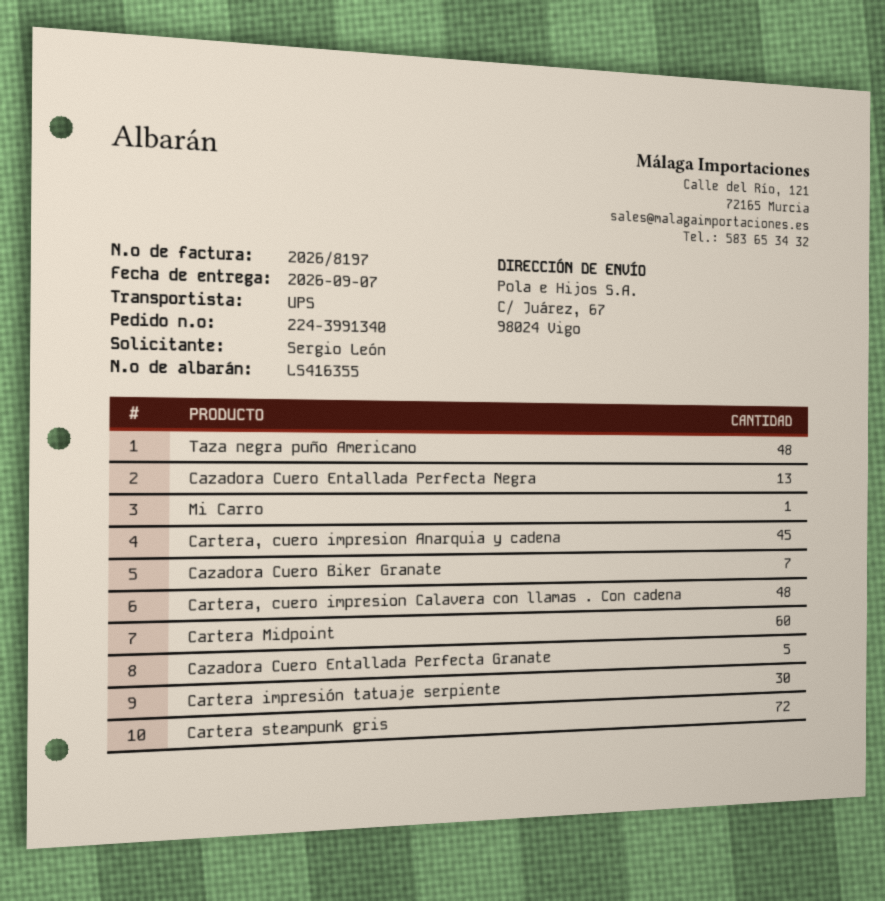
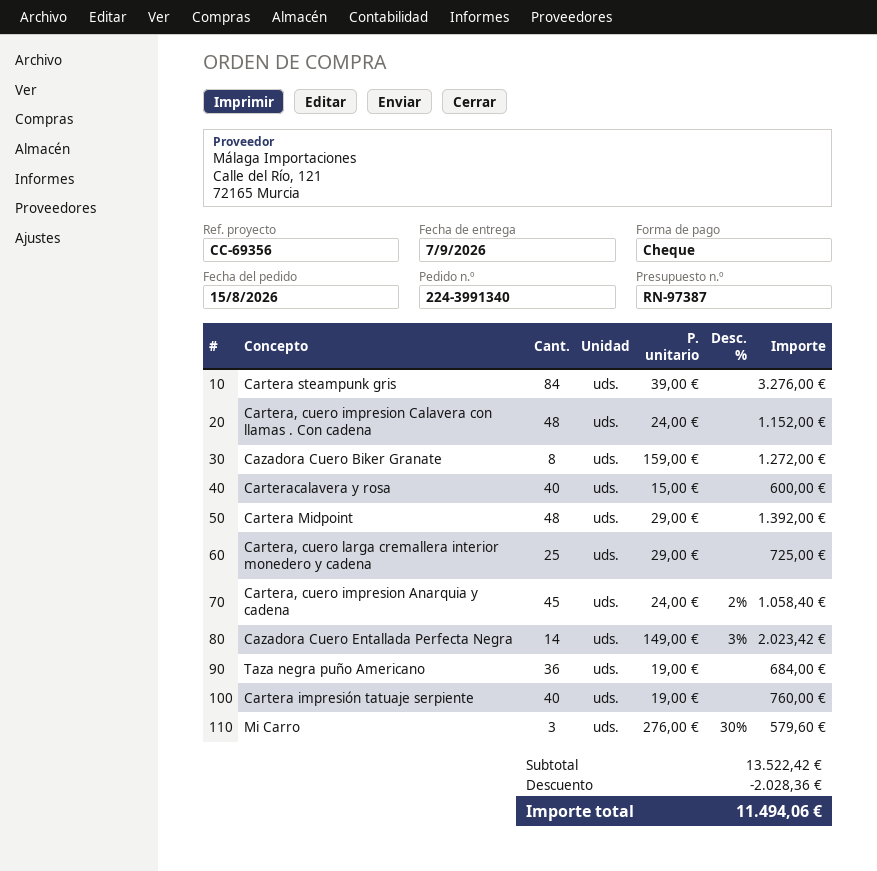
Taza negra puño Americano: 48 -> 36
Cazadora Cuero Entallada Perfecta Negra: 13 -> 14
Mi Carro: 1 -> 3
Cazadora Cuero Biker Granate: 7 -> 8
Cartera Midpoint: 60 -> 48
Cazadora Cuero Entallada Perfecta Granate: 5 -> none
Cartera impresión tatuaje serpiente: 30 -> 40
Cartera steampunk gris: 72 -> 84
Carteracalavera y rosa: none -> 40
Cartera, cuero larga cremallera interior monedero y cadena: none -> 25

